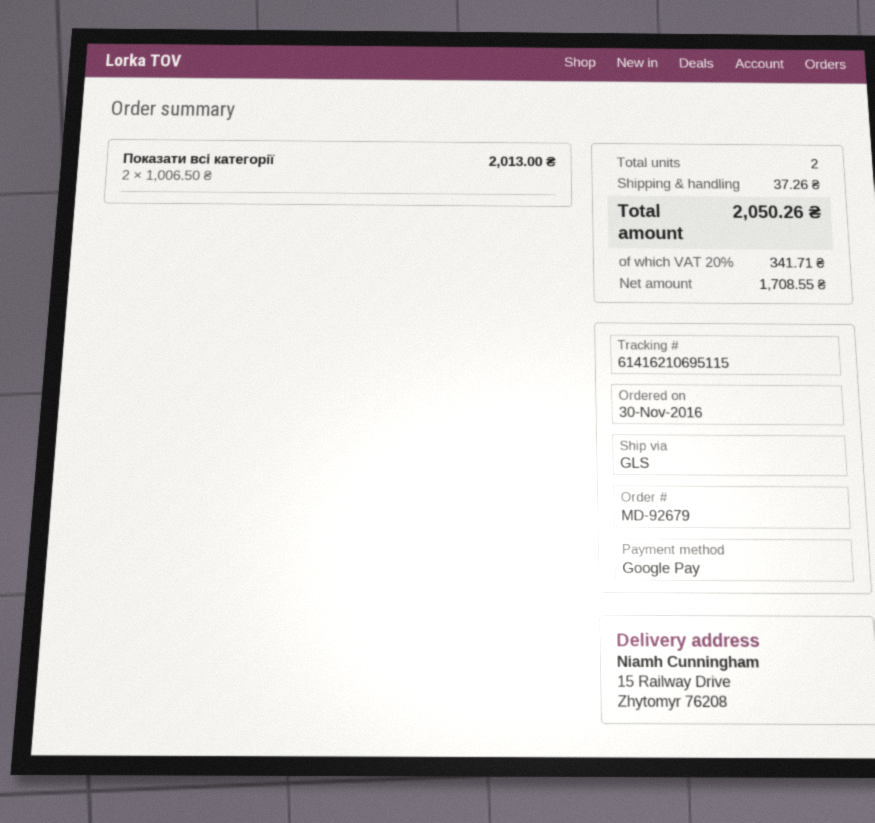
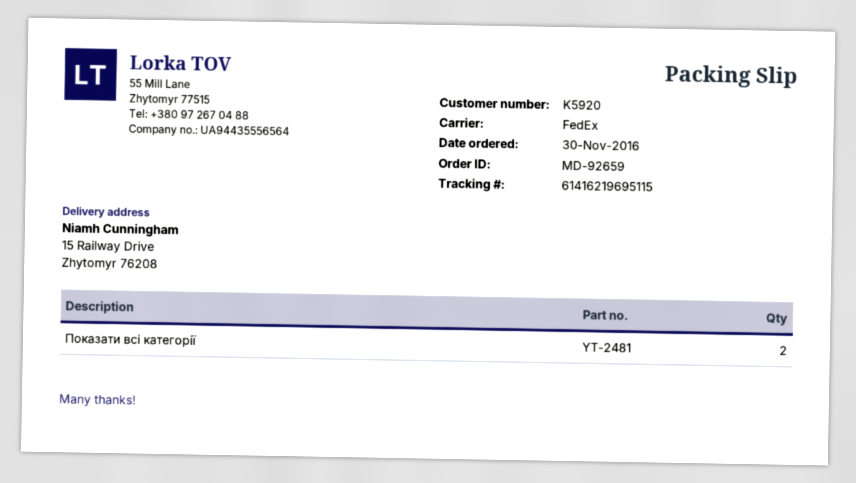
order number: MD-92679 -> MD-92659
shipping method: GLS -> FedEx
tracking number: 61416210695115 -> 61416219695115

